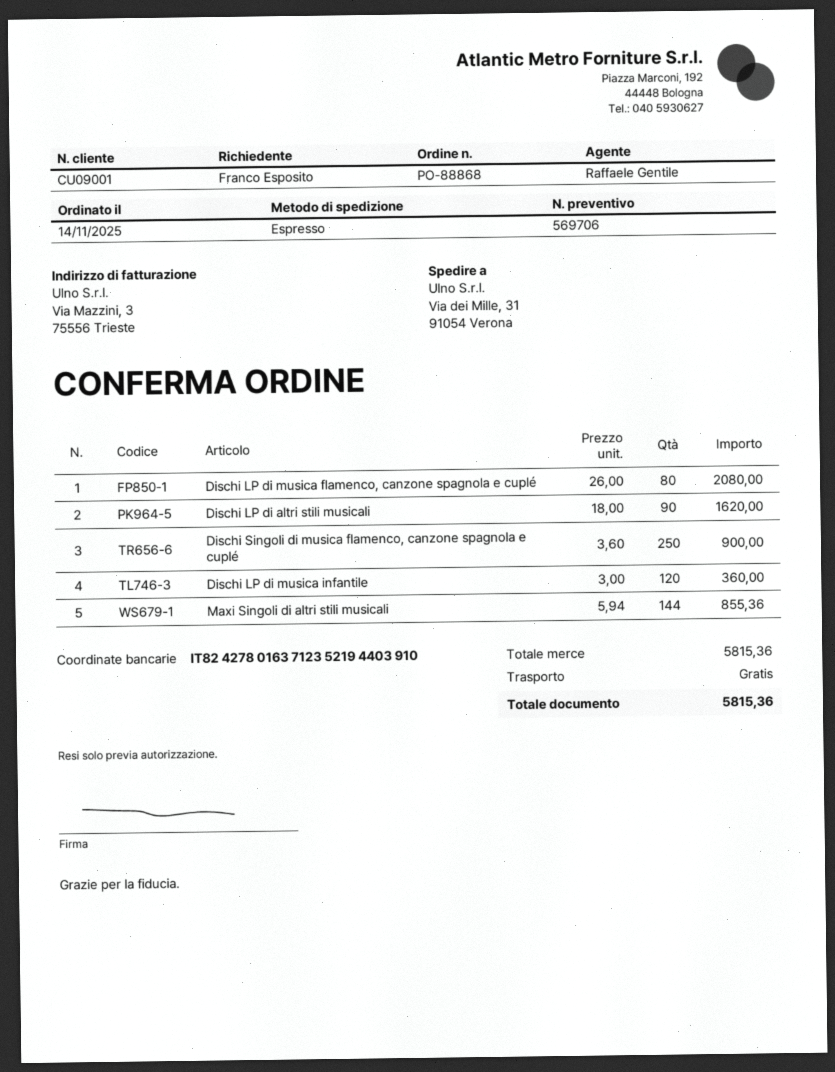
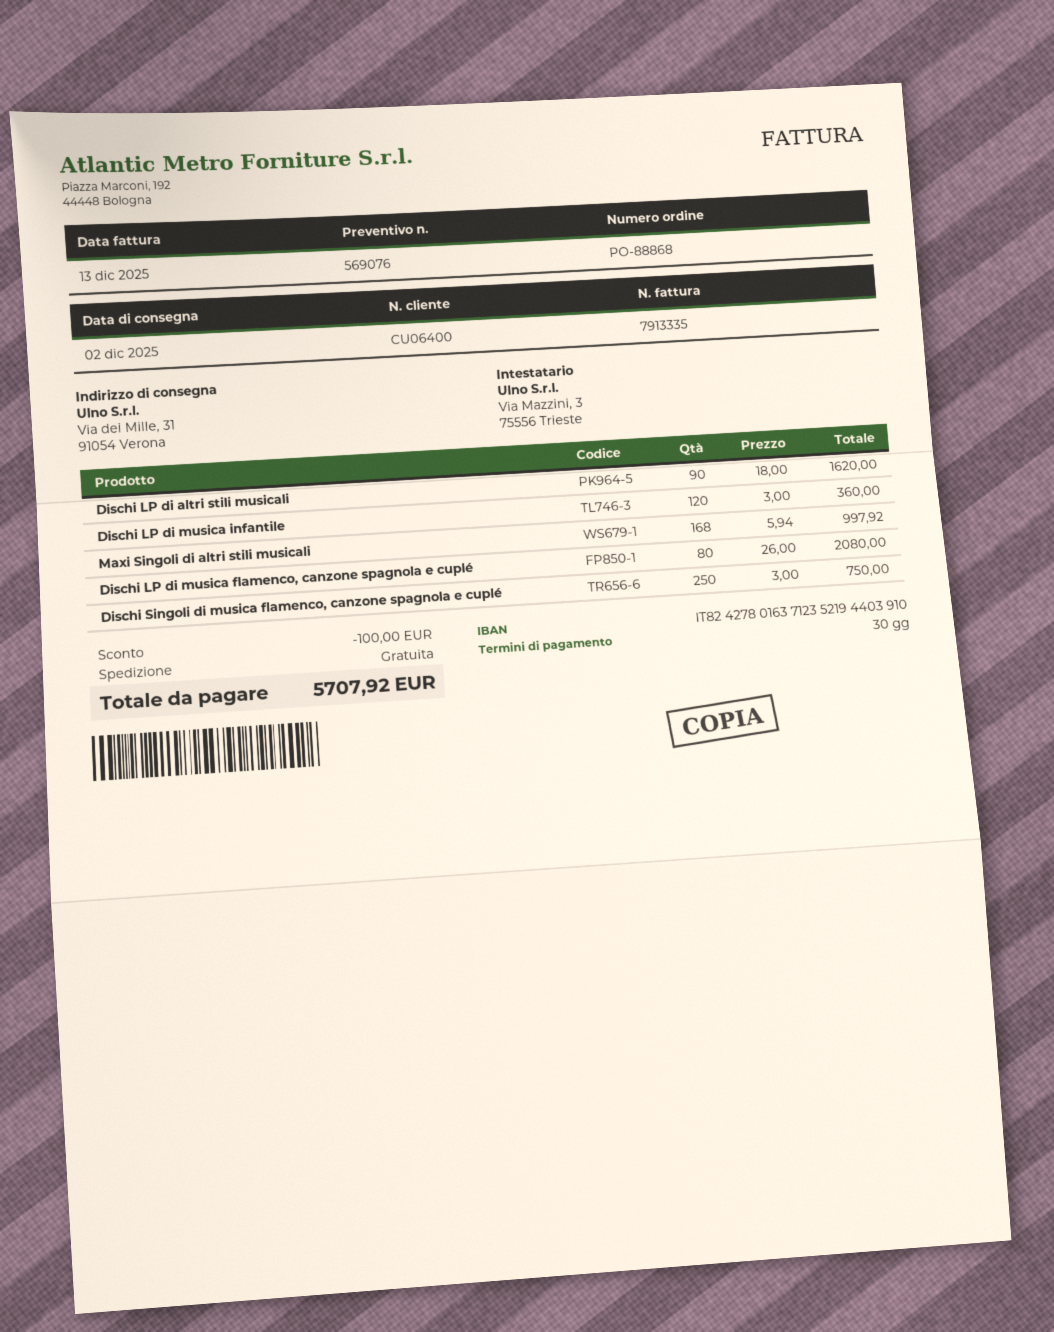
quote number: 569706 -> 569076
customer number: CU09001 -> CU06400
Dischi Singoli di musica flamenco, canzone spagnola e cuplé: 250 x 3.60 = 900.00 -> 250 x 3.00 = 750.00
Maxi Singoli di altri stili musicali: 144 x 5.94 = 855.36 -> 168 x 5.94 = 997.92
discount: none -> 100.00
total: 5815.36 -> 5707.92

